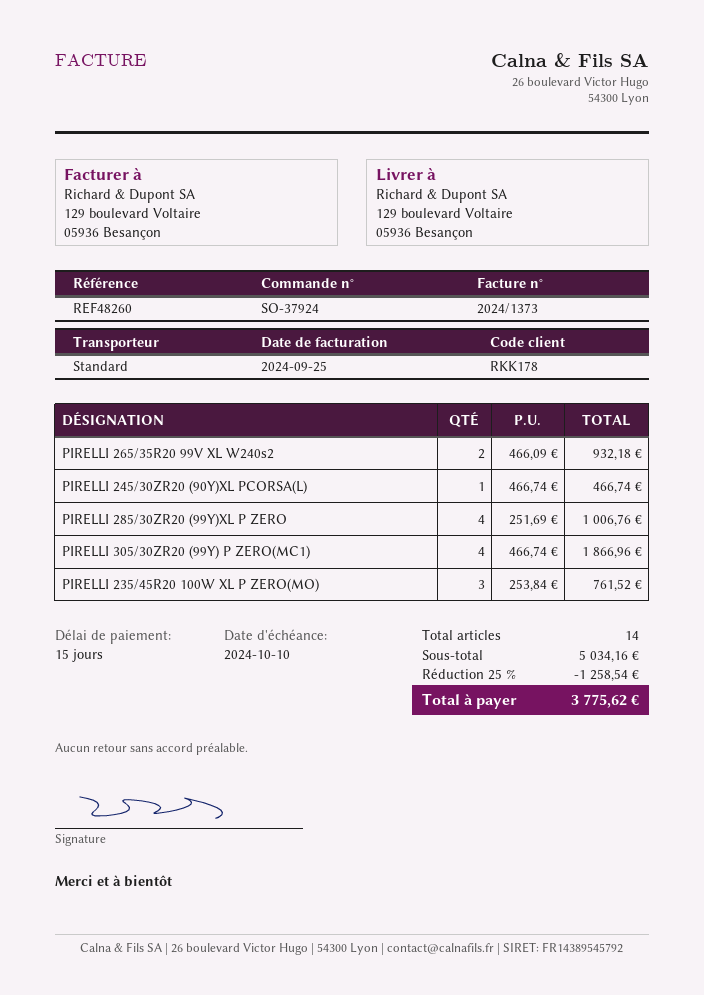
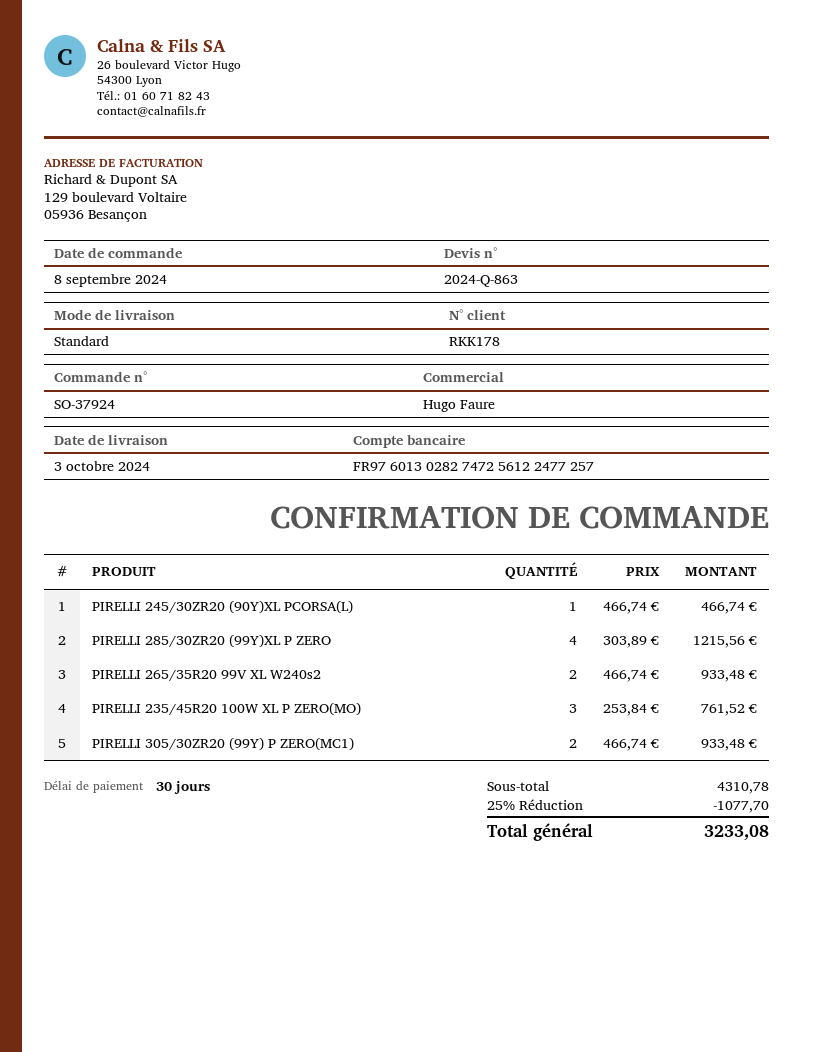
payment terms: 15 days -> 30 days
PIRELLI 265/35R20 99V XL W240s2: 2 x 466.09 = 932.18 -> 2 x 466.74 = 933.48
PIRELLI 285/30ZR20 (99Y)XL P ZERO: 4 x 251.69 = 1006.76 -> 4 x 303.89 = 1215.56
PIRELLI 305/30ZR20 (99Y) P ZERO(MC1): 4 x 466.74 = 1866.96 -> 2 x 466.74 = 933.48
subtotal: 5034.16 -> 4310.78
discount: 25% = 1258.54 -> 25% = 1077.70
total: 3775.62 -> 3233.08

